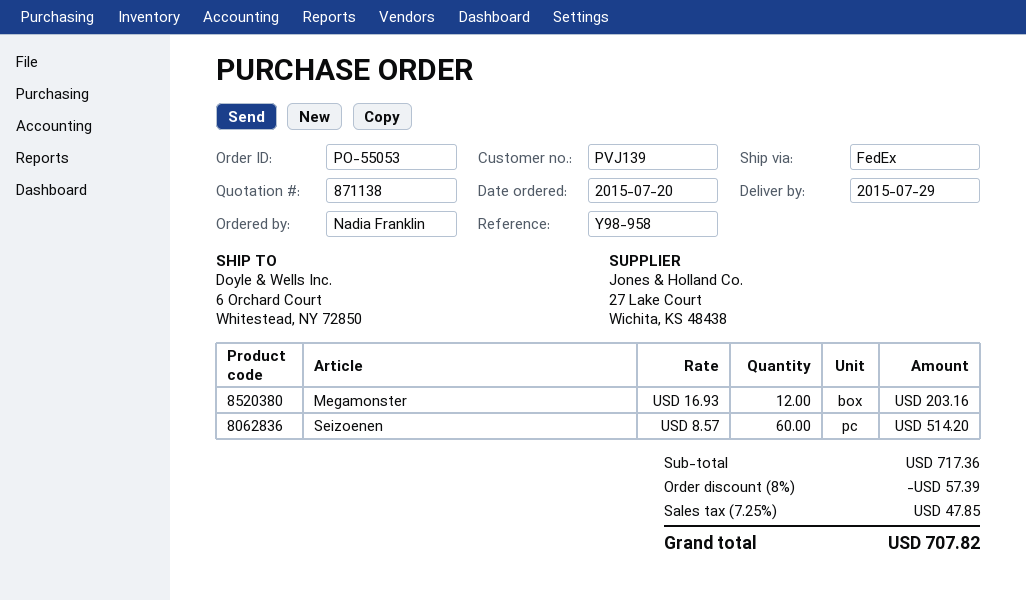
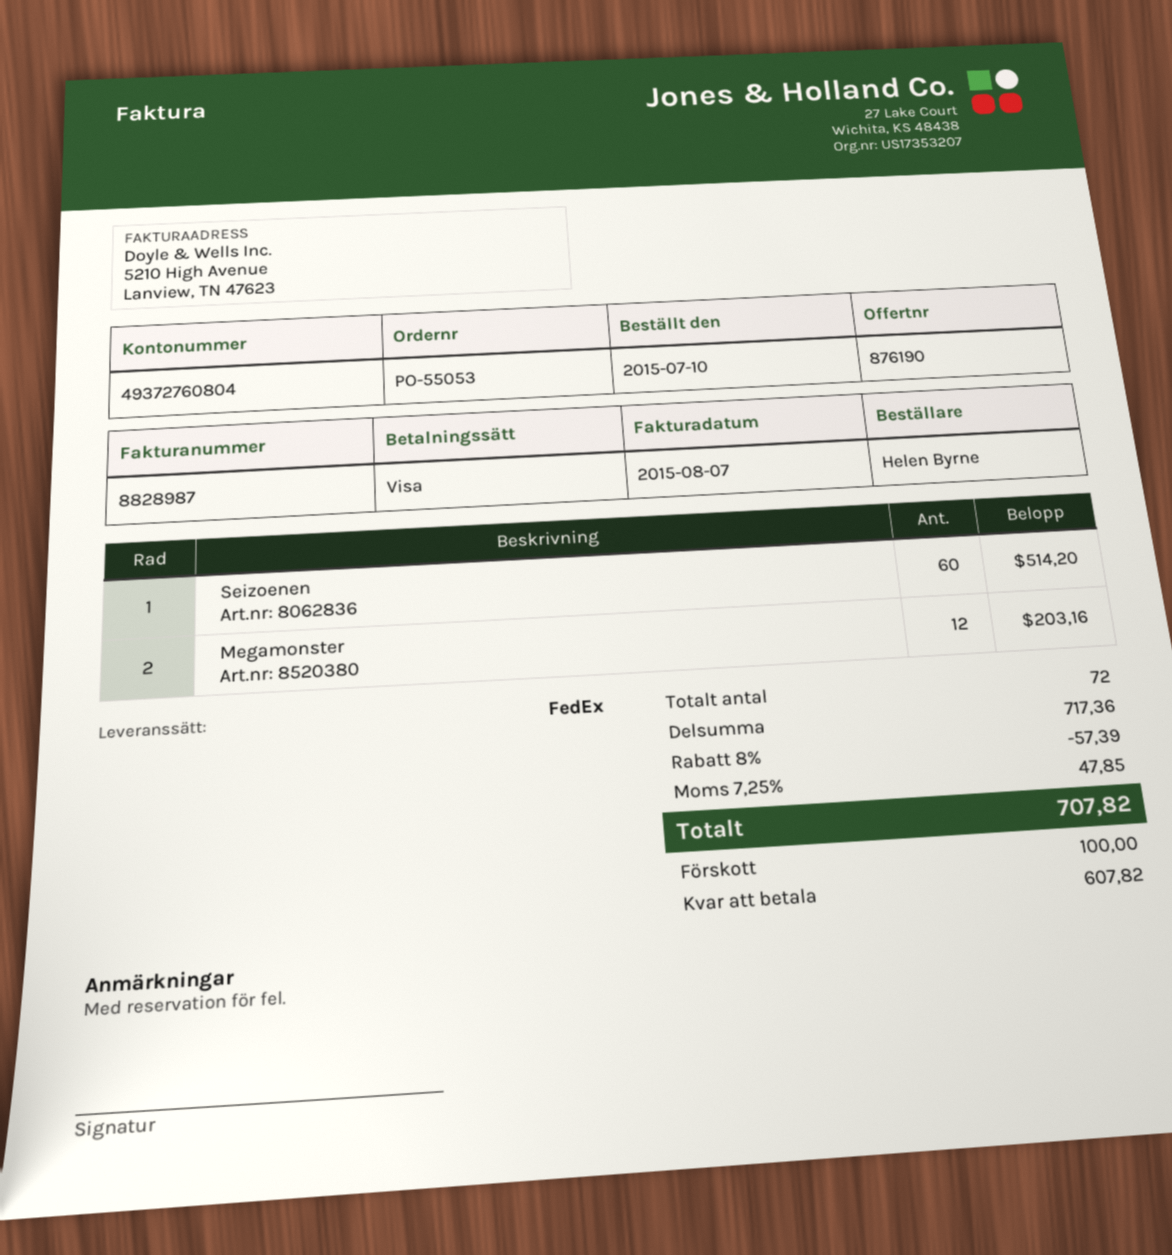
quote number: 871138 -> 876190
order date: 2015-07-20 -> 2015-07-10
ordered by: Nadia Franklin -> Helen Byrne

